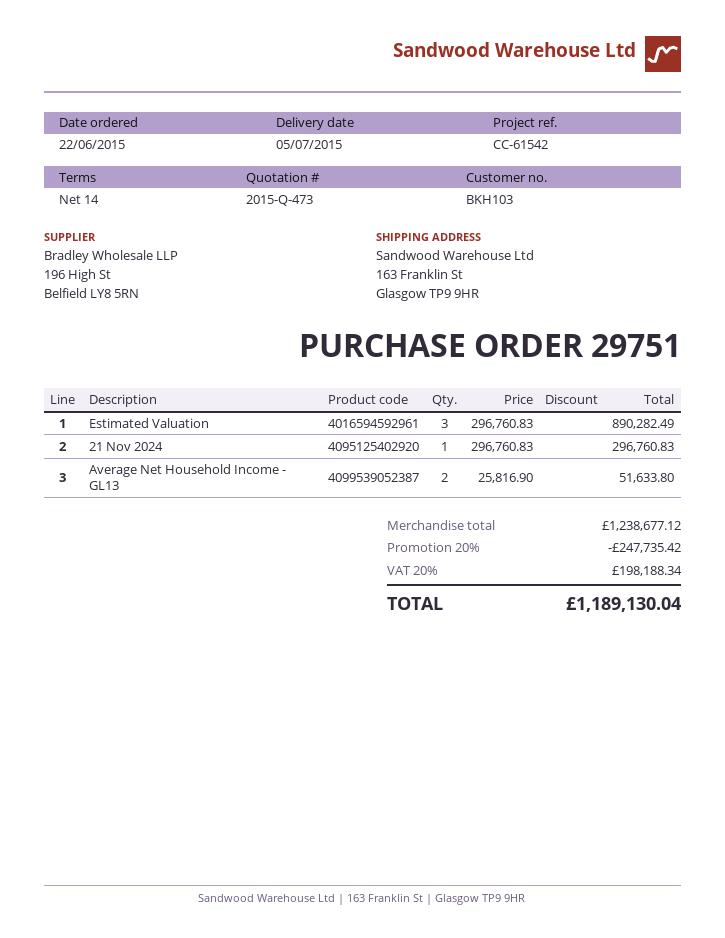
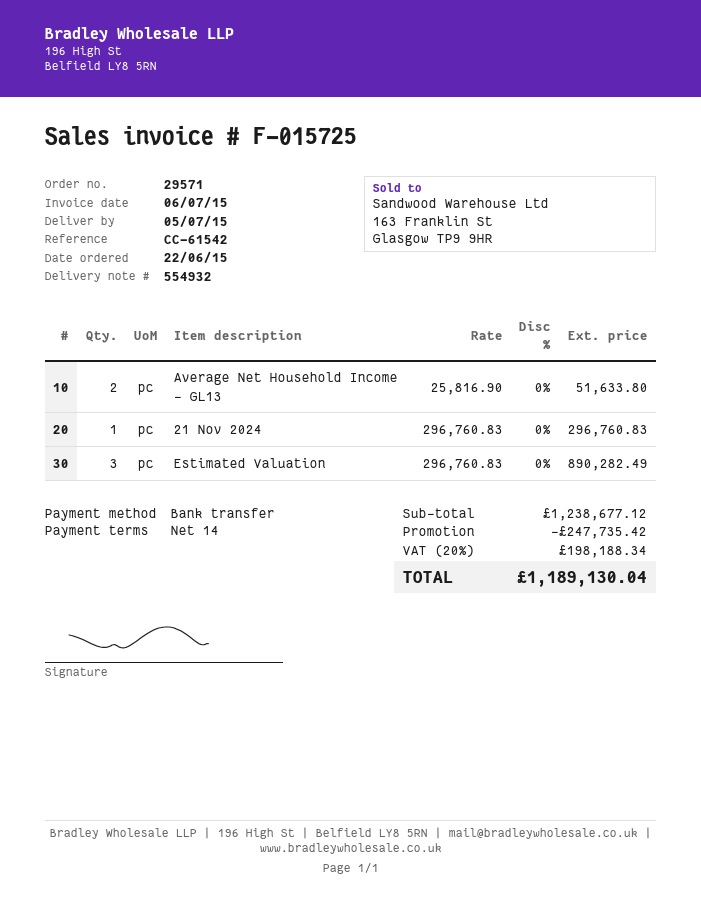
order number: 29751 -> 29571

